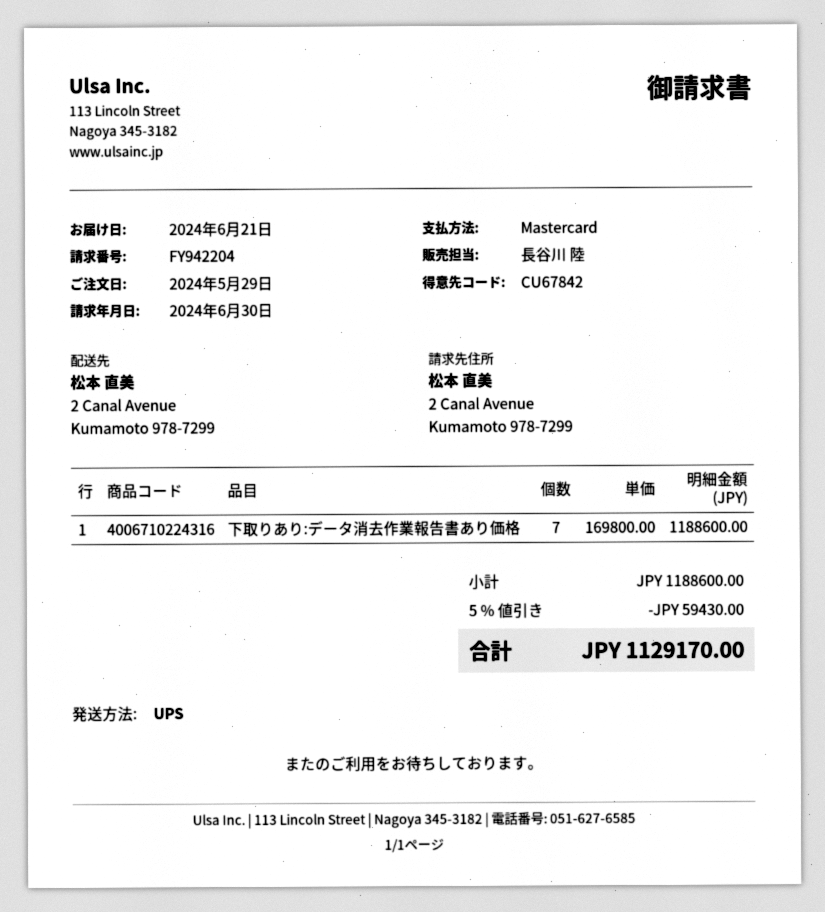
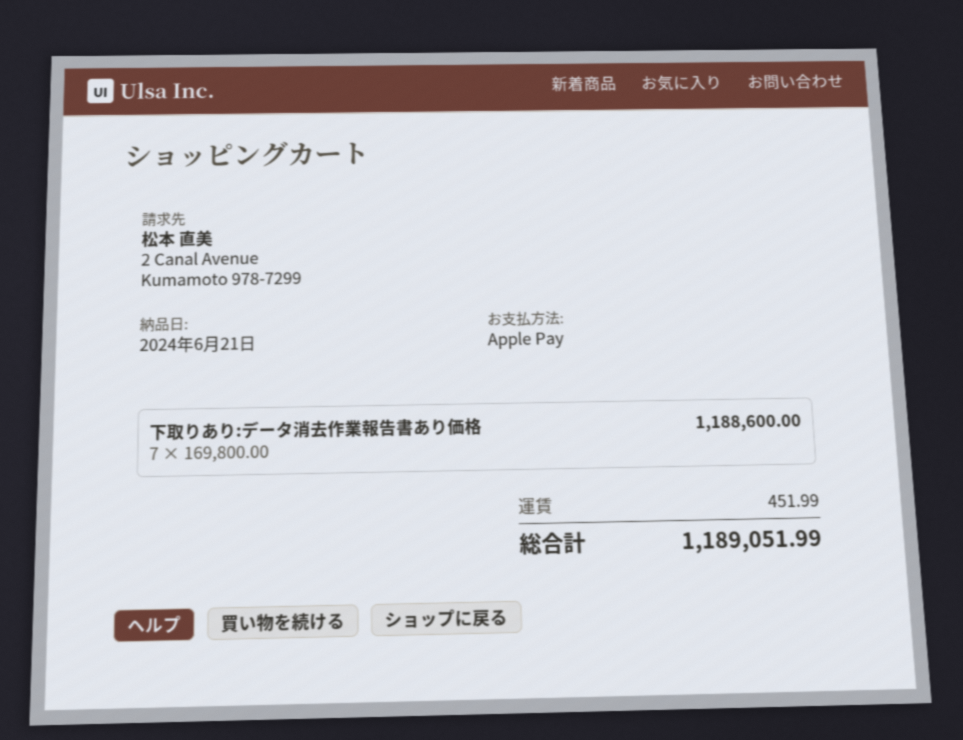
payment method: Mastercard -> Apple Pay
discount: 5% = 59430.00 -> none
shipping: none -> 451.99
total: 1129170.00 -> 1189051.99

